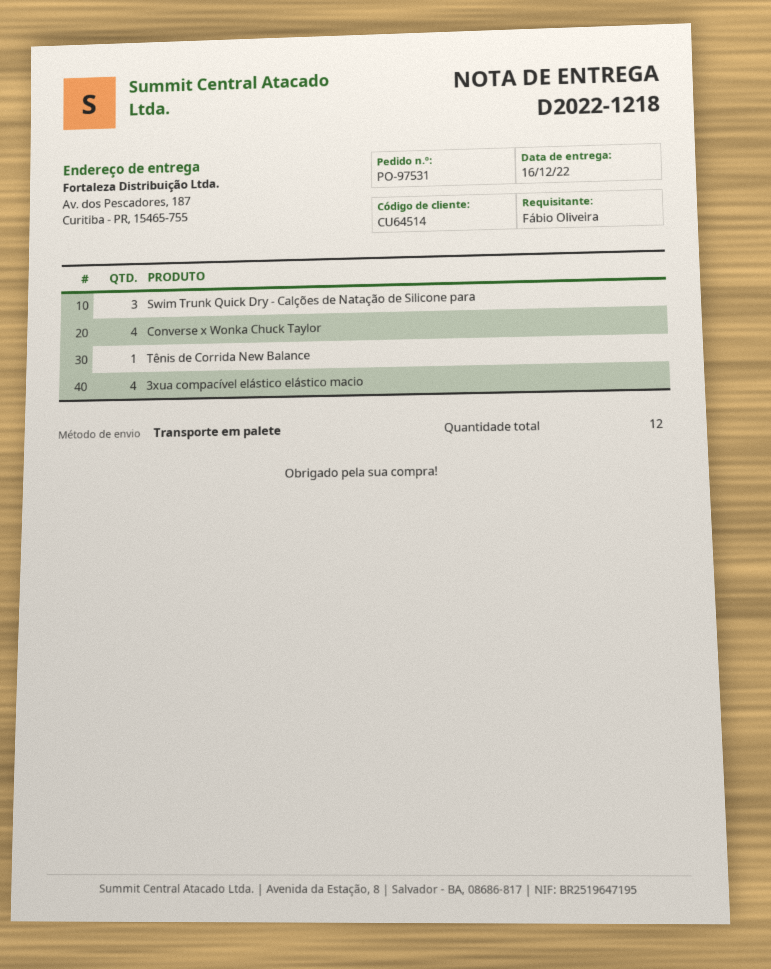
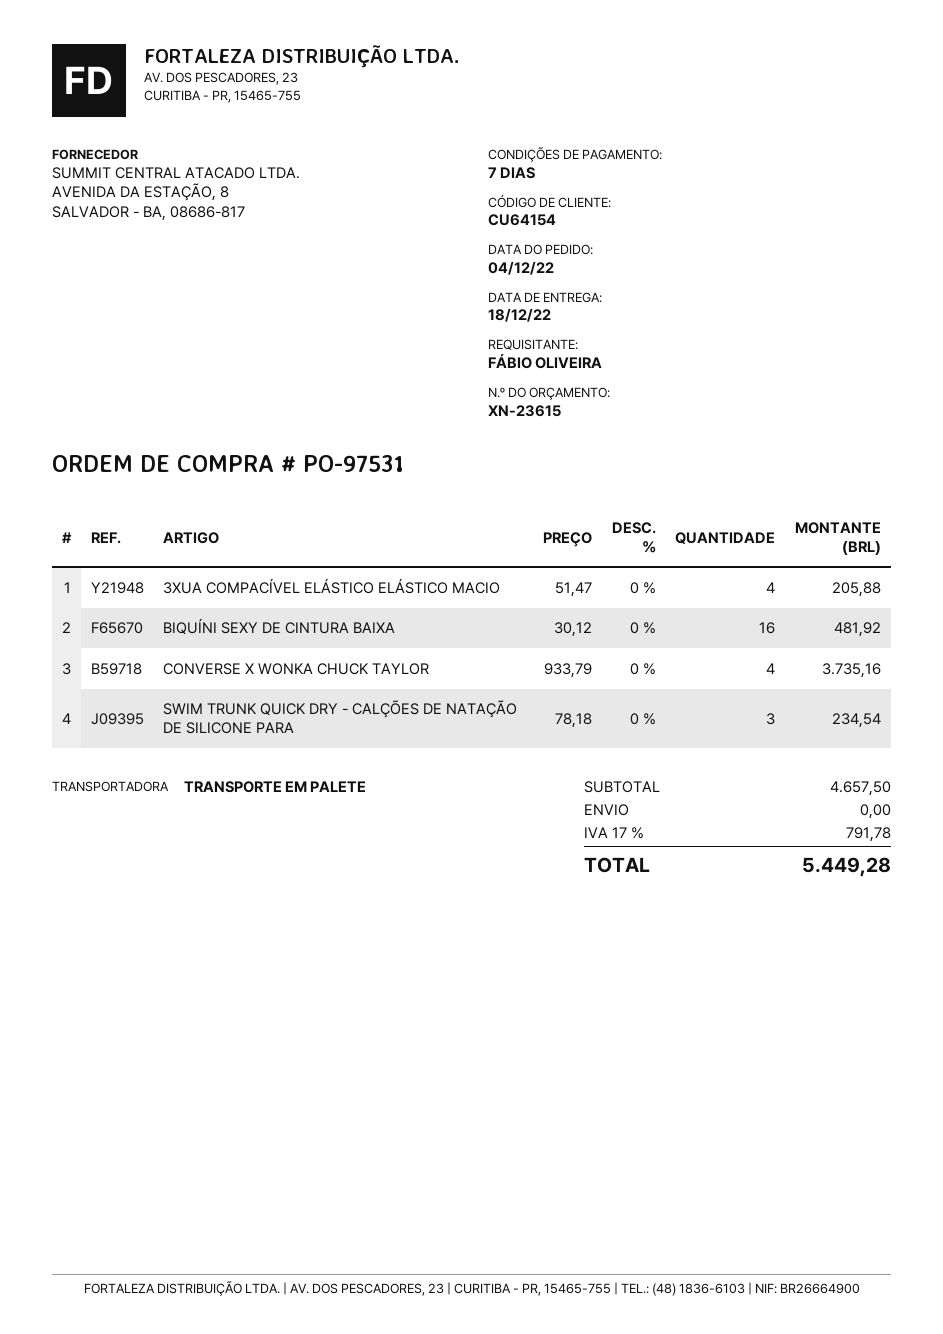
delivery date: 2022-12-16 -> 2022-12-18
customer number: CU64514 -> CU64154
Tênis de Corrida New Balance: 1 -> none
BIQUÍNI SEXY DE CINTURA BAIXA: none -> 16

